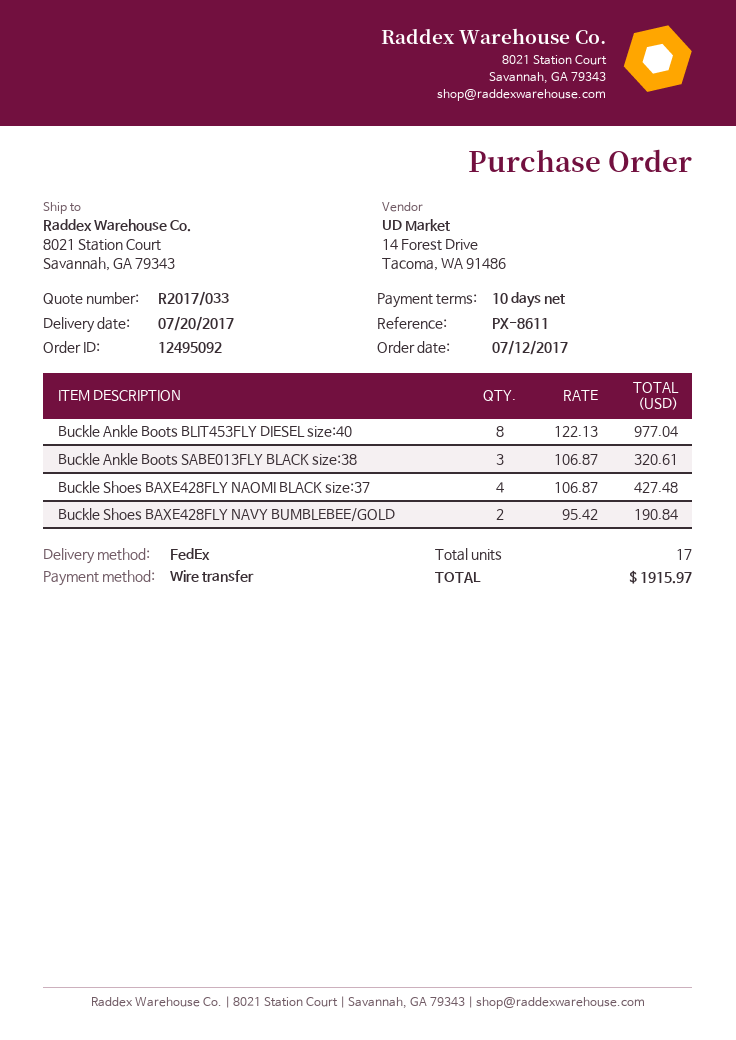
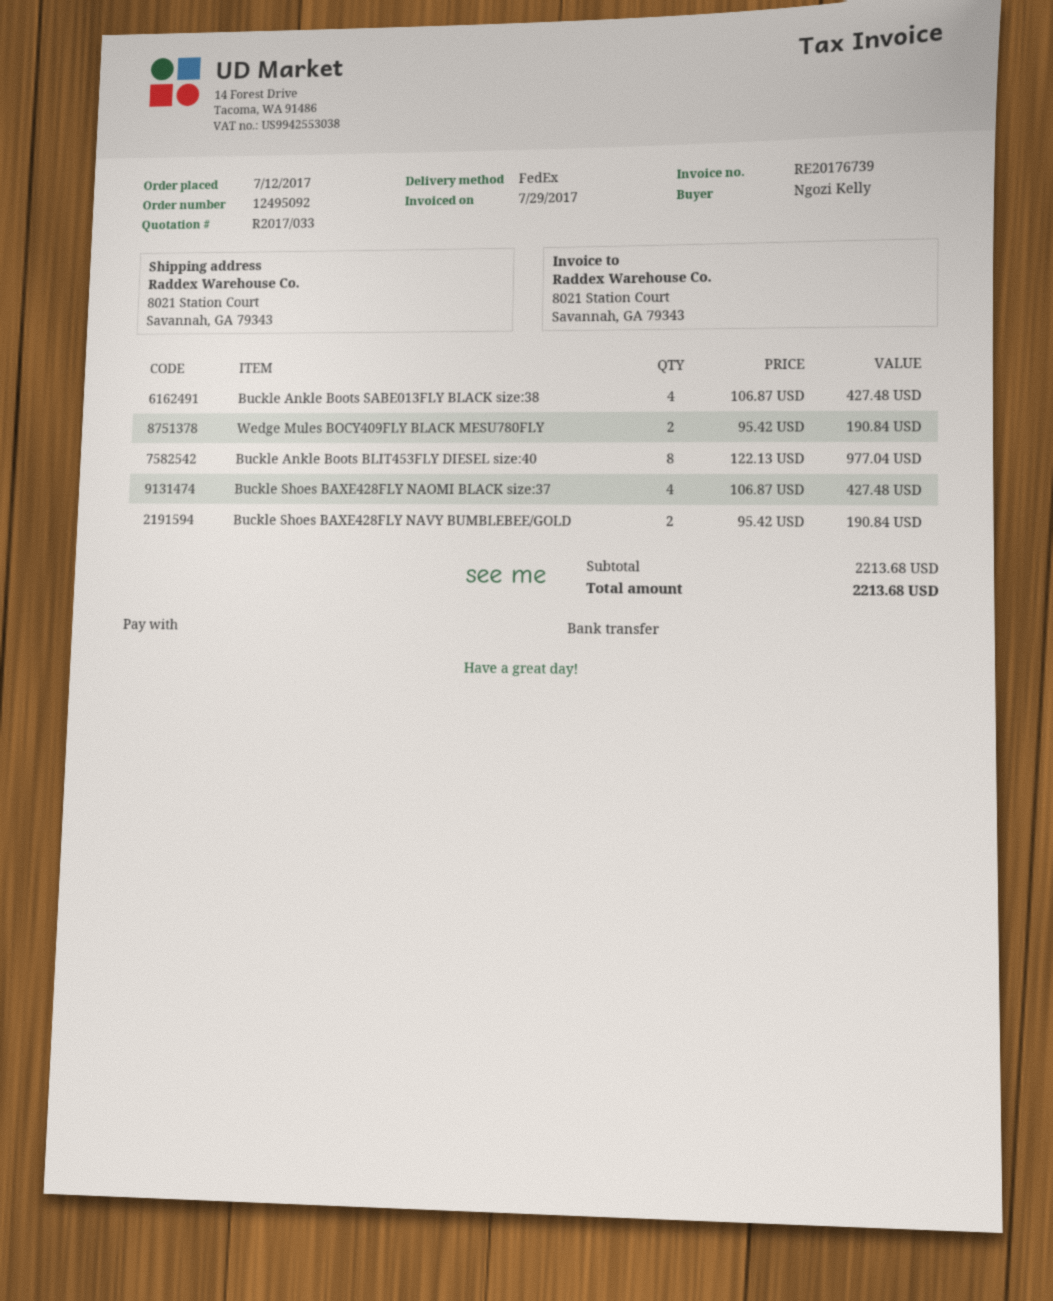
Buckle Ankle Boots SABE013FLY BLACK size:38: 3 x 106.87 = 320.61 -> 4 x 106.87 = 427.48
Wedge Mules BOCY409FLY BLACK MESU780FLY: none -> 2 x 95.42 = 190.84
total: 1915.97 -> 2213.68

